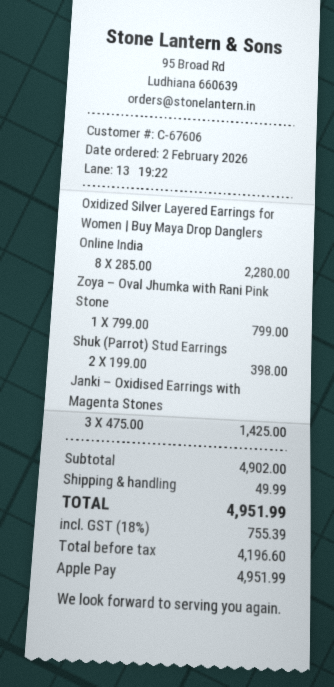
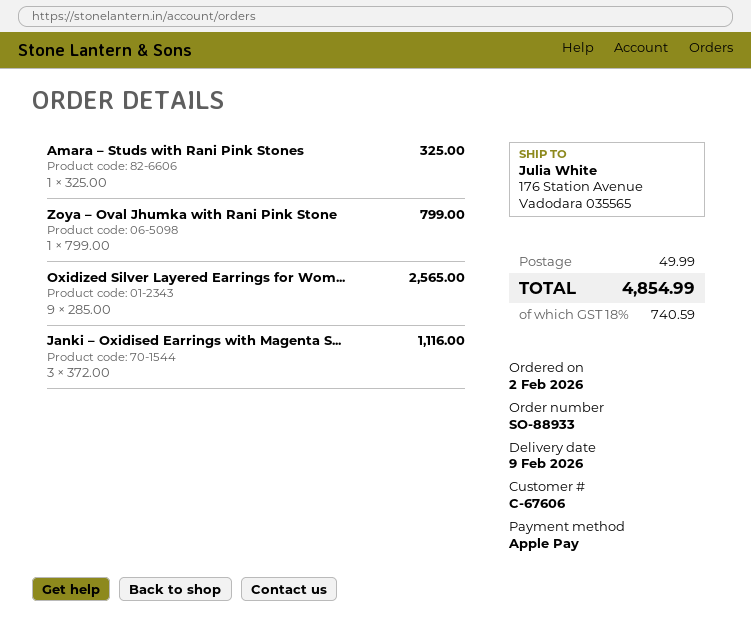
Oxidized Silver Layered Earrings for Women | Buy Maya Drop Danglers Online India: 8 x 285.00 = 2280.00 -> 9 x 285.00 = 2565.00
Shuk (Parrot) Stud Earrings: 2 x 199.00 = 398.00 -> none
Janki – Oxidised Earrings with Magenta Stones: 3 x 475.00 = 1425.00 -> 3 x 372.00 = 1116.00
Amara – Studs with Rani Pink Stones: none -> 1 x 325.00 = 325.00
tax: 18% = 755.39 -> 18% = 740.59
total: 4951.99 -> 4854.99

